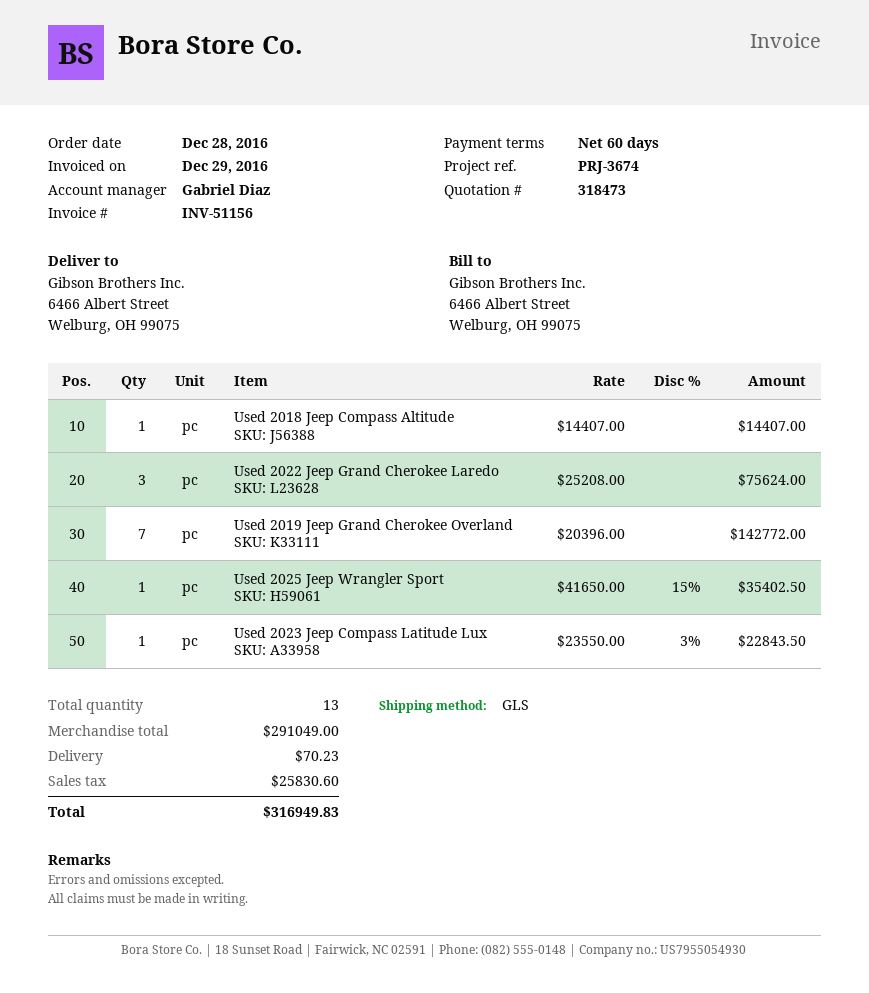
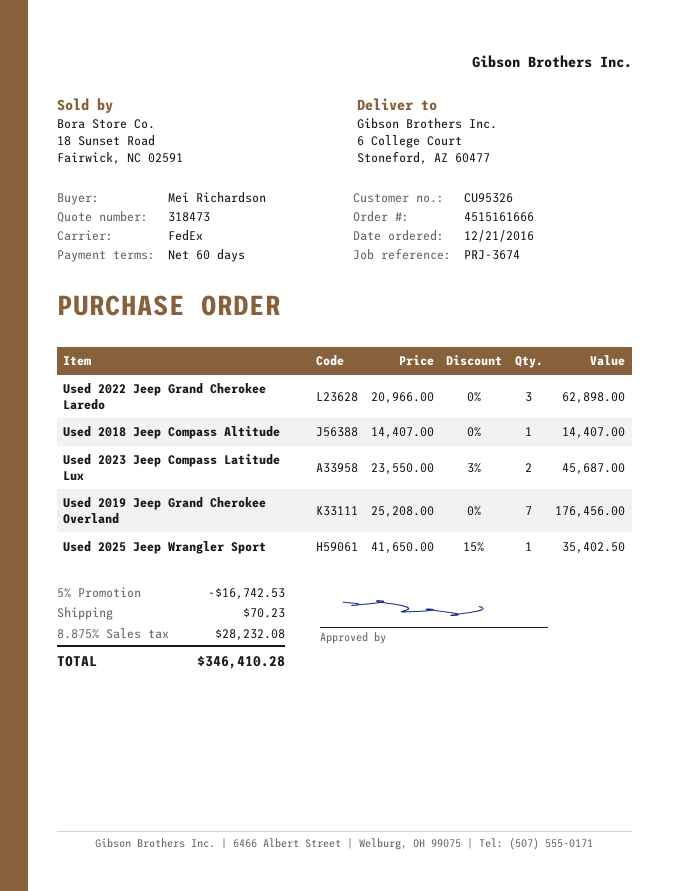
order date: 2016-12-28 -> 2016-12-21
shipping method: GLS -> FedEx
ship to: 6466 Albert Street, Welburg, OH 99075 -> 6 College Court, Stoneford, AZ 60477
Used 2022 Jeep Grand Cherokee Laredo: 3 x 25208.00 = 75624.00 -> 3 x 20966.00 = 62898.00
Used 2019 Jeep Grand Cherokee Overland: 7 x 20396.00 = 142772.00 -> 7 x 25208.00 = 176456.00
Used 2023 Jeep Compass Latitude Lux: 1 x 23550.00 - 3% = 22843.50 -> 2 x 23550.00 - 3% = 45687.00
discount: none -> 5% = 16742.53
tax: 25830.60 -> 28232.08
total: 316949.83 -> 346410.28

